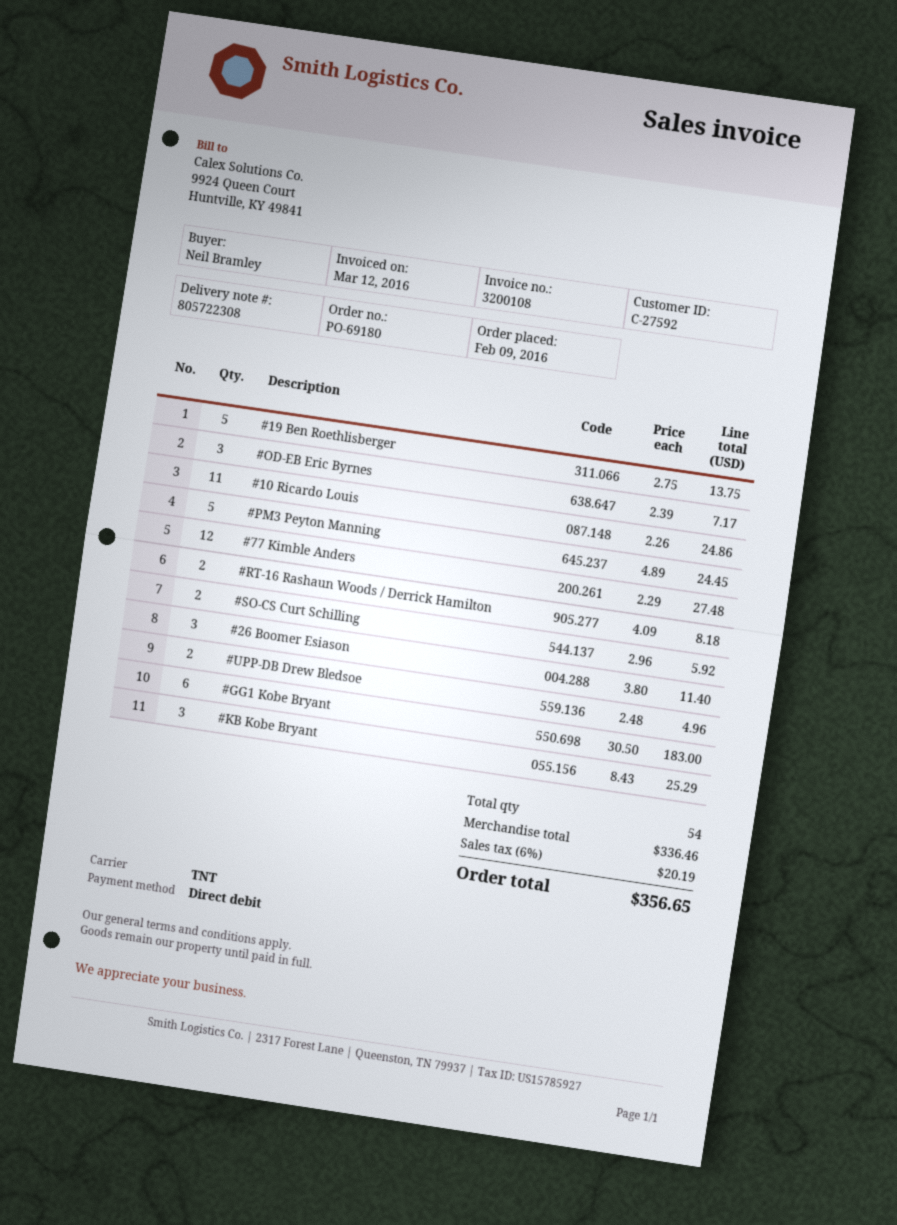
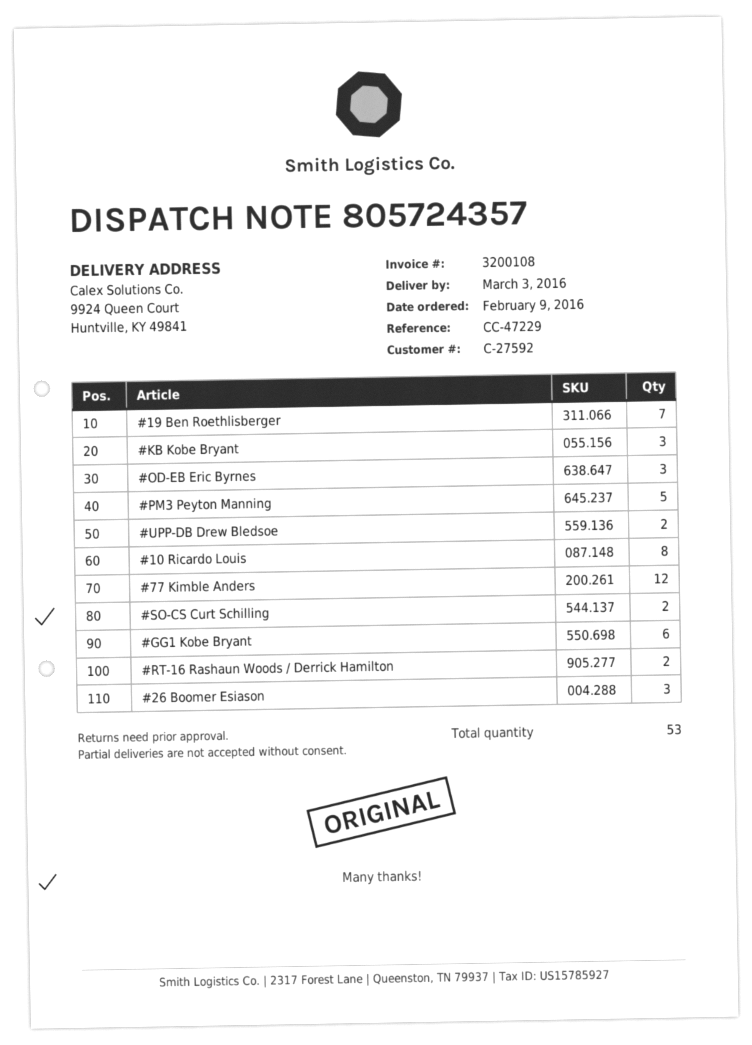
delivery note number: 805722308 -> 805724357
#19 Ben Roethlisberger: 5 -> 7
#10 Ricardo Louis: 11 -> 8
total quantity: 54 -> 53

